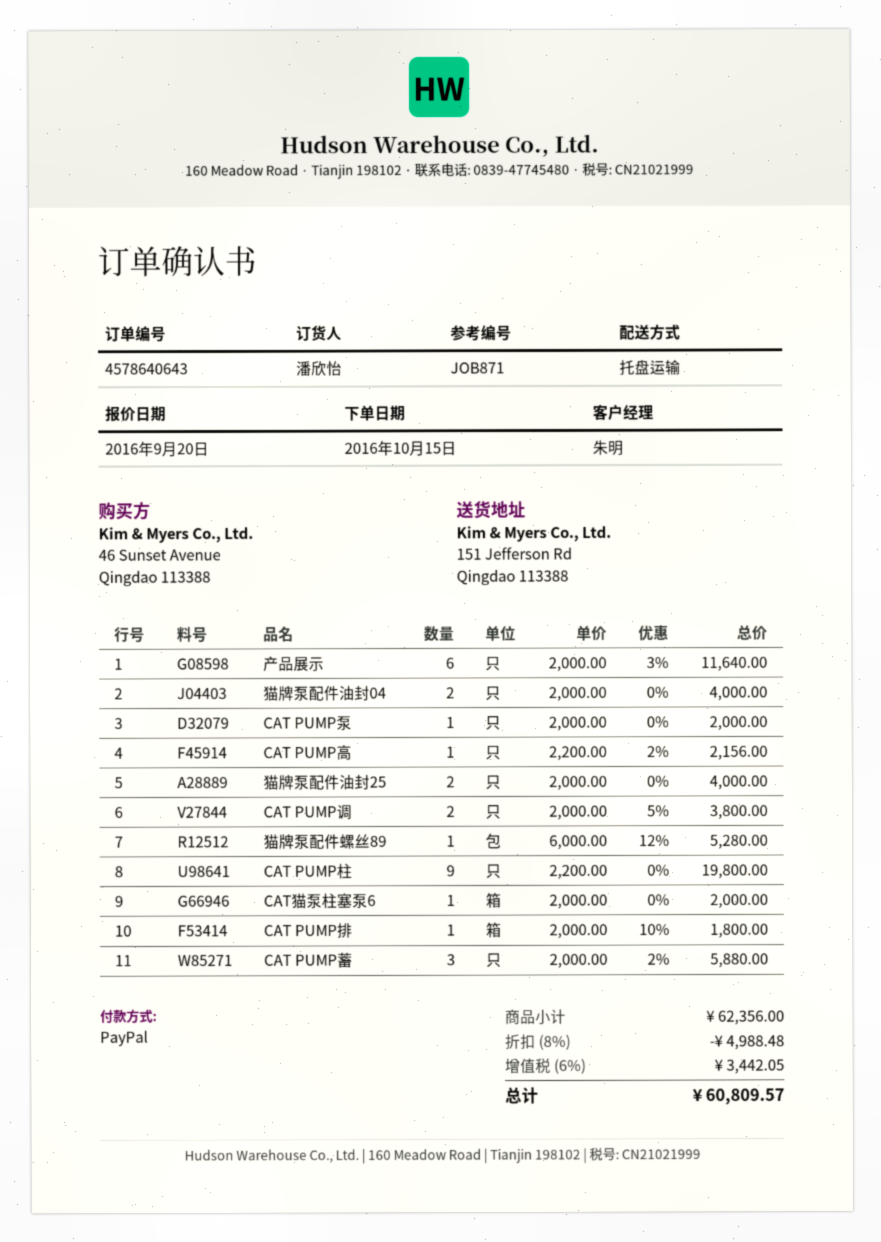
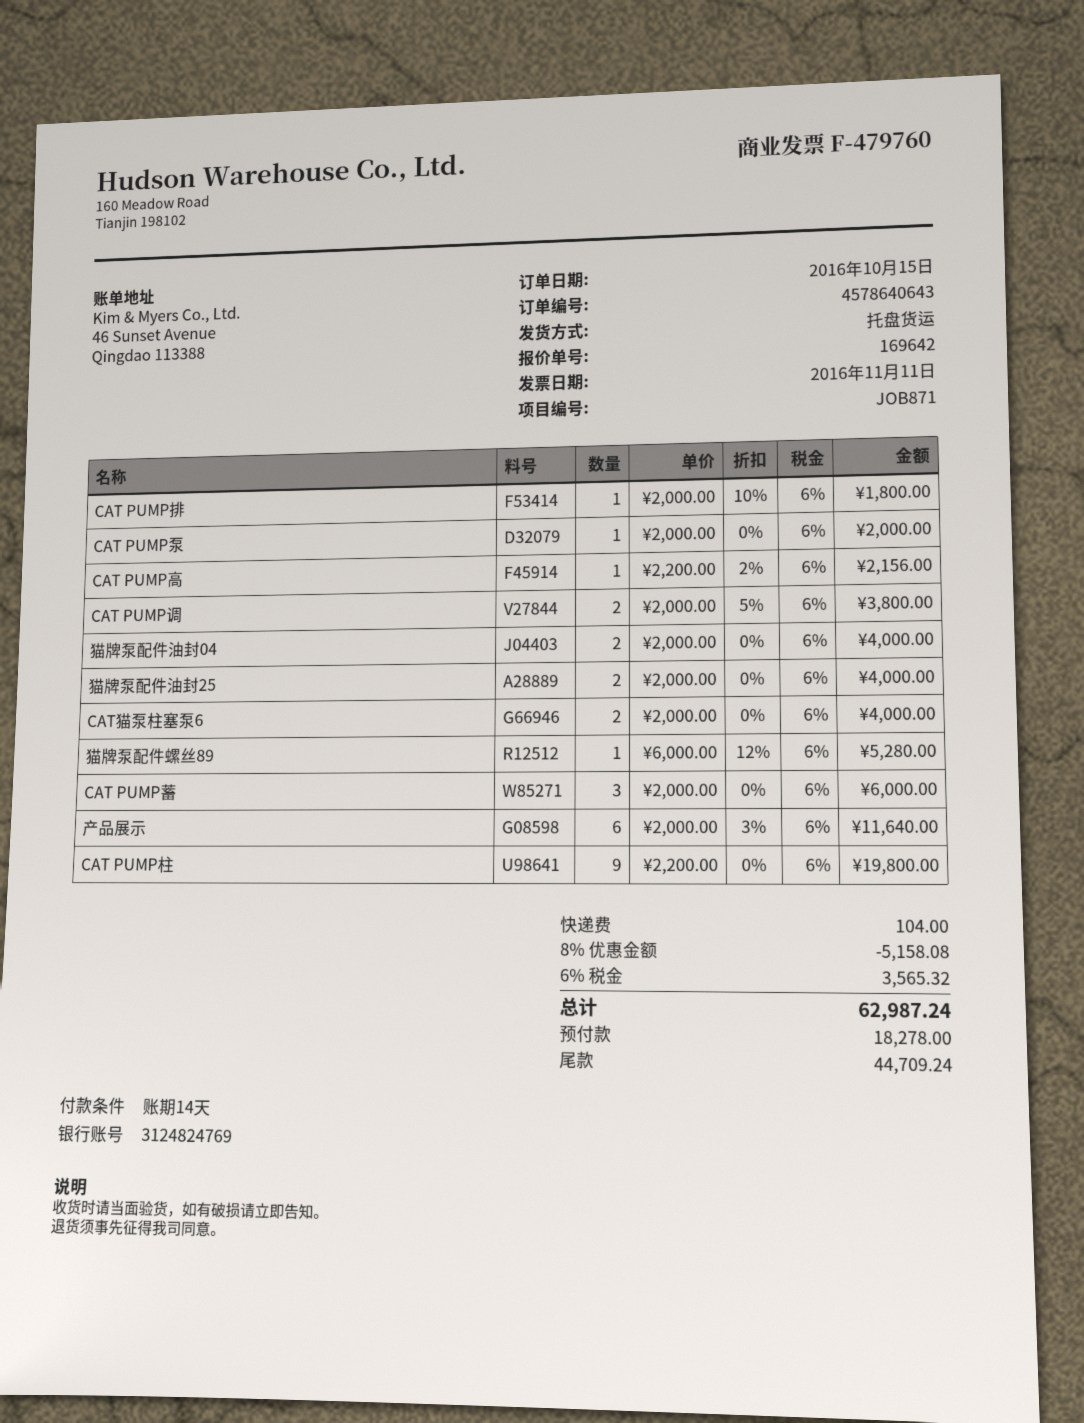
CAT猫泵柱塞泵6: 1 x 2000.00 = 2000.00 -> 2 x 2000.00 = 4000.00
CAT PUMP蓄: 3 x 2000.00 - 2% = 5880.00 -> 3 x 2000.00 = 6000.00
discount: 8% = 4988.48 -> 8% = 5158.08
shipping: none -> 104.00
tax: 6% = 3442.05 -> 6% = 3565.32
total: 60809.57 -> 62987.24

